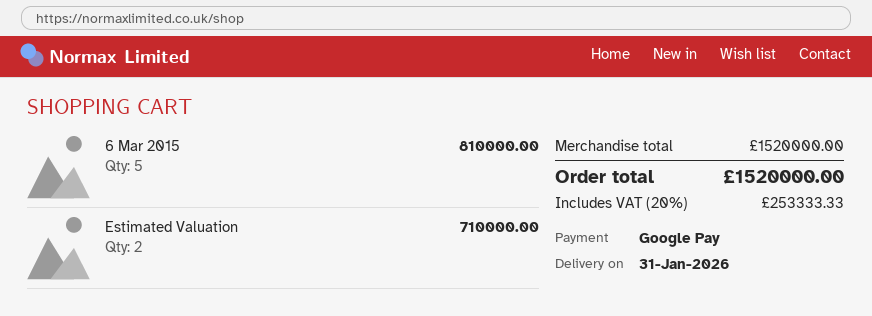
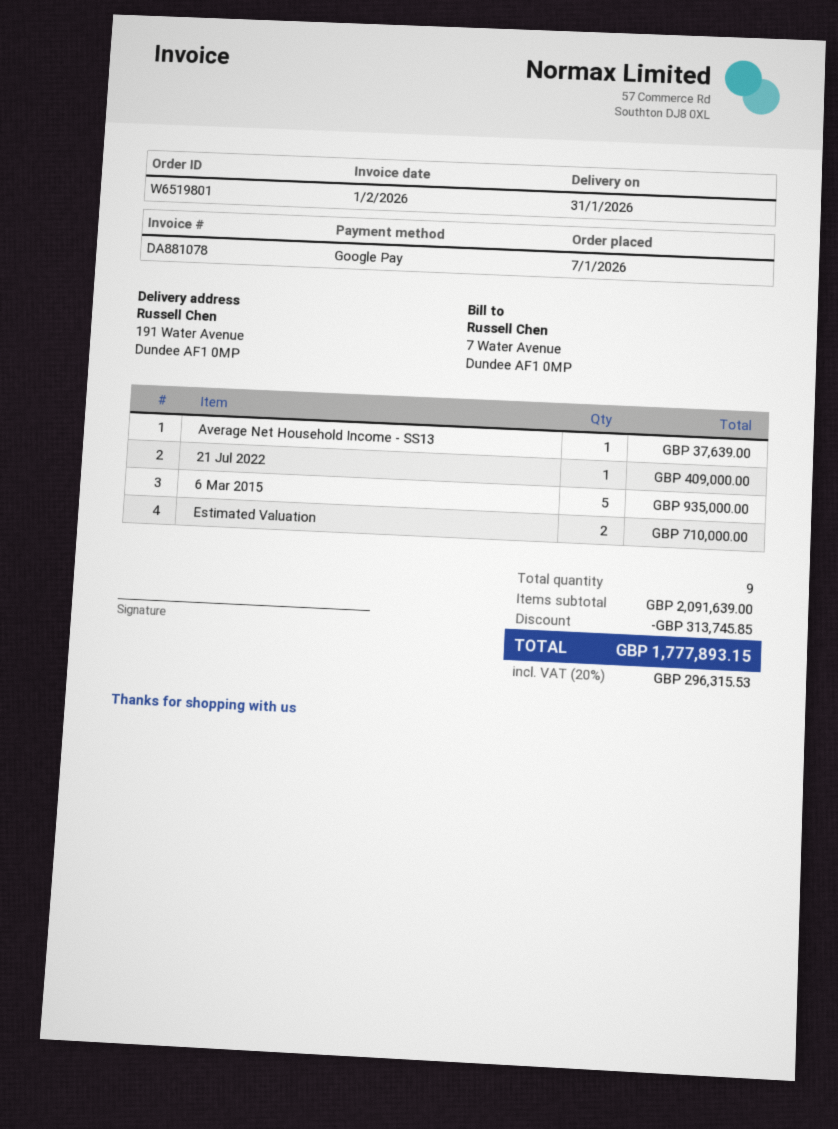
6 Mar 2015: 5 for 810000.00 -> 5 for 935000.00
Average Net Household Income - SS13: none -> 1 for 37639.00
21 Jul 2022: none -> 1 for 409000.00
subtotal: 1520000.00 -> 2091639.00
discount: none -> 313745.85
tax: 20% = 253333.33 -> 20% = 296315.53
total: 1520000.00 -> 1777893.15

